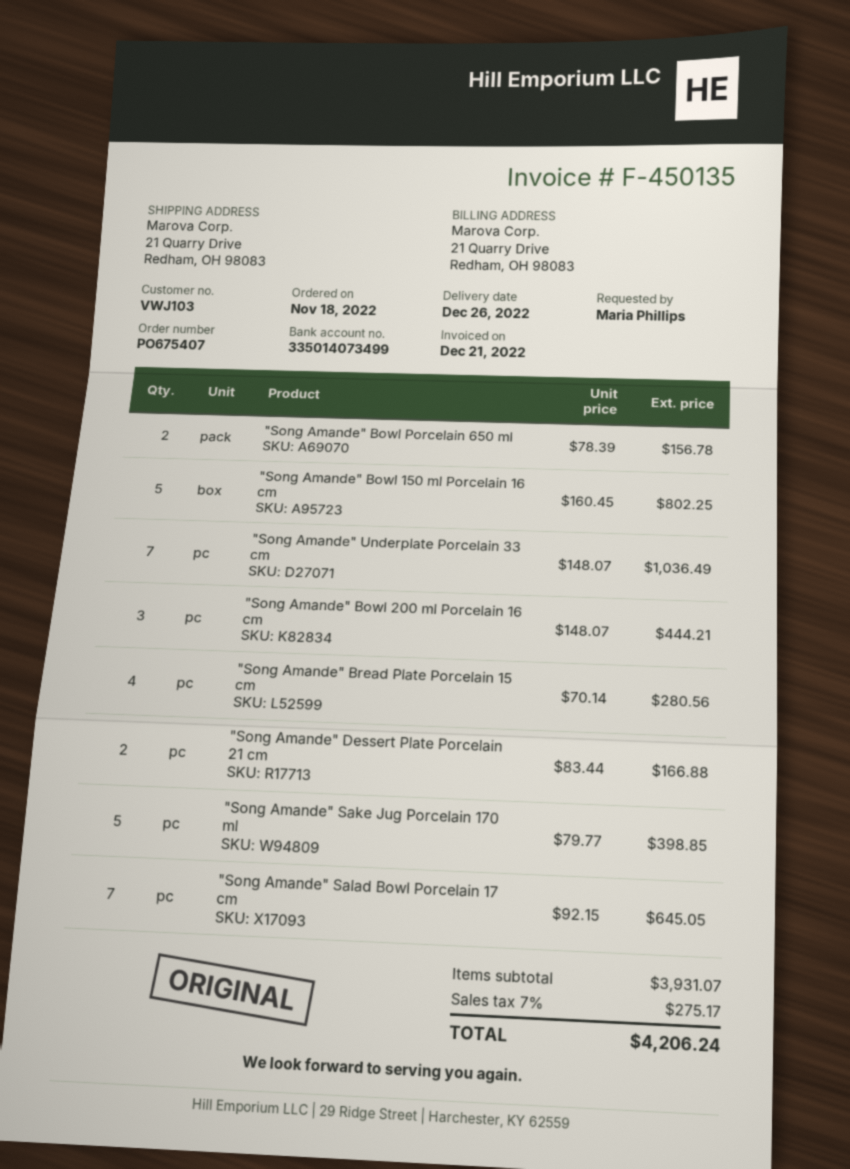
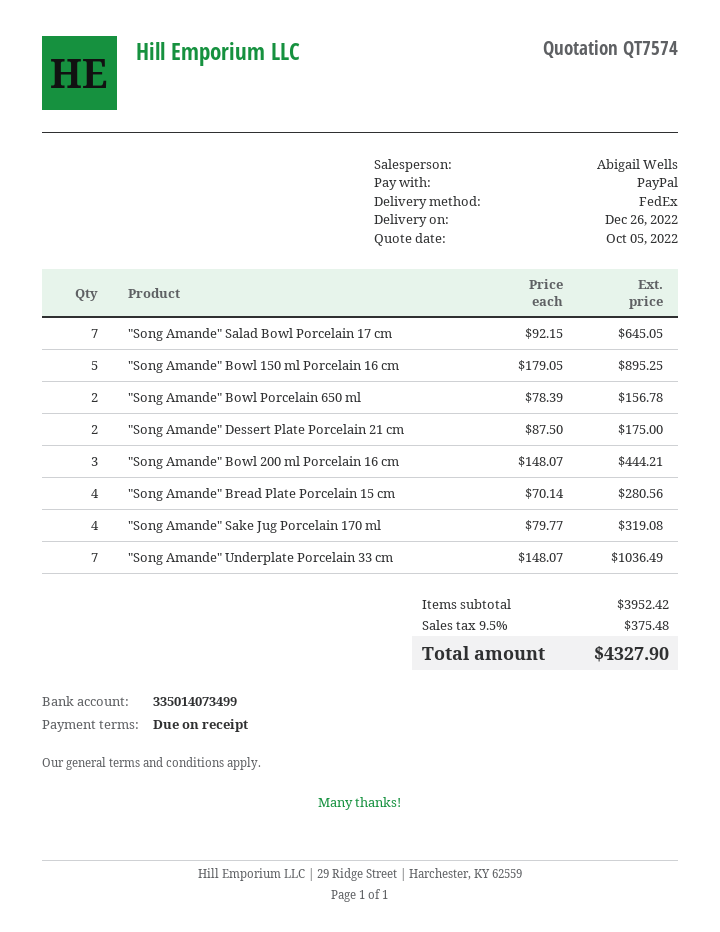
"Song Amande" Bowl 150 ml Porcelain 16 cm: 5 x 160.45 = 802.25 -> 5 x 179.05 = 895.25
"Song Amande" Dessert Plate Porcelain 21 cm: 2 x 83.44 = 166.88 -> 2 x 87.50 = 175.00
"Song Amande" Sake Jug Porcelain 170 ml: 5 x 79.77 = 398.85 -> 4 x 79.77 = 319.08
subtotal: 3931.07 -> 3952.42
tax: 7% = 275.17 -> 9.5% = 375.48
total: 4206.24 -> 4327.90

